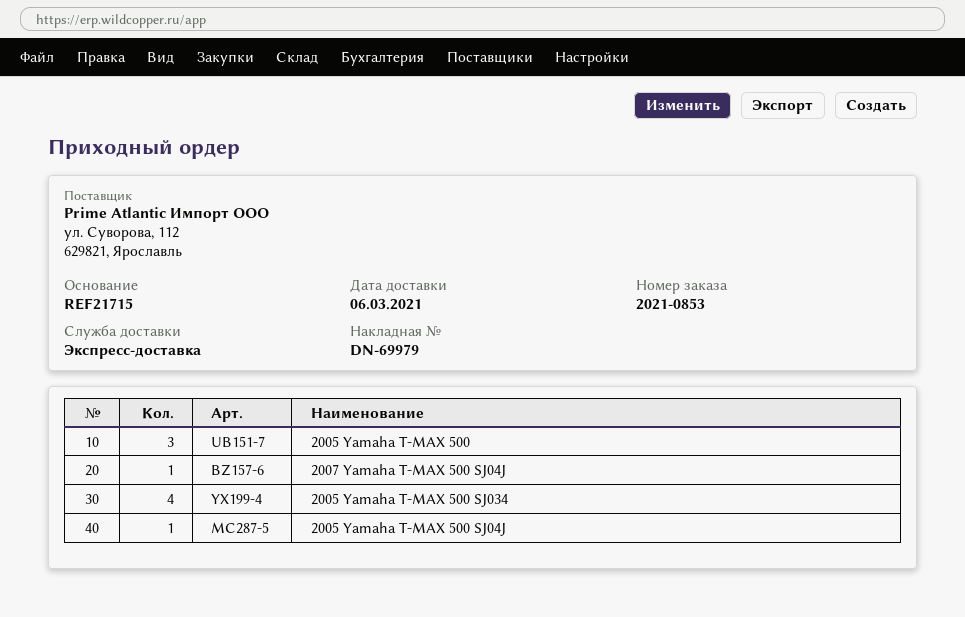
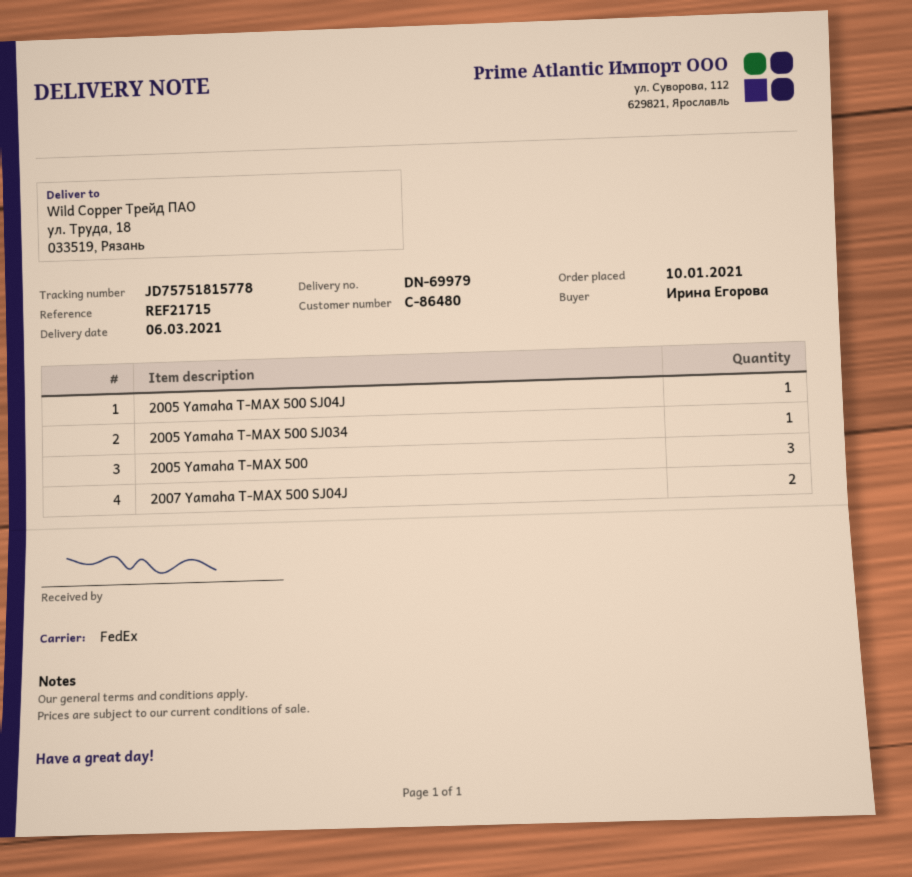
shipping method: express -> FedEx
2007 Yamaha T-MAX 500 SJ04J: 1 -> 2
2005 Yamaha T-MAX 500 SJ034: 4 -> 1

